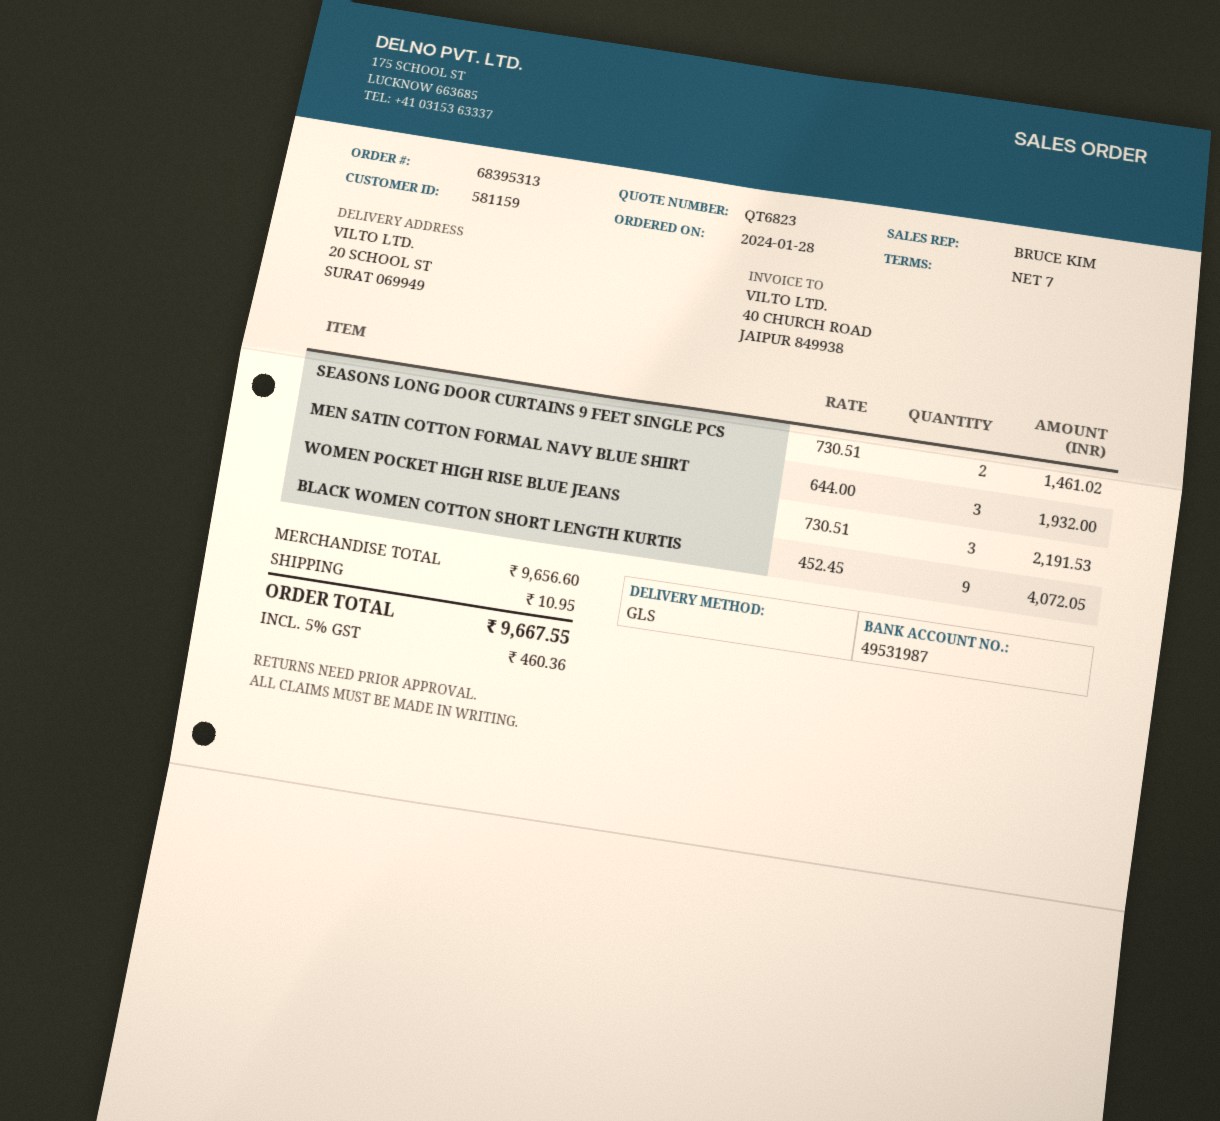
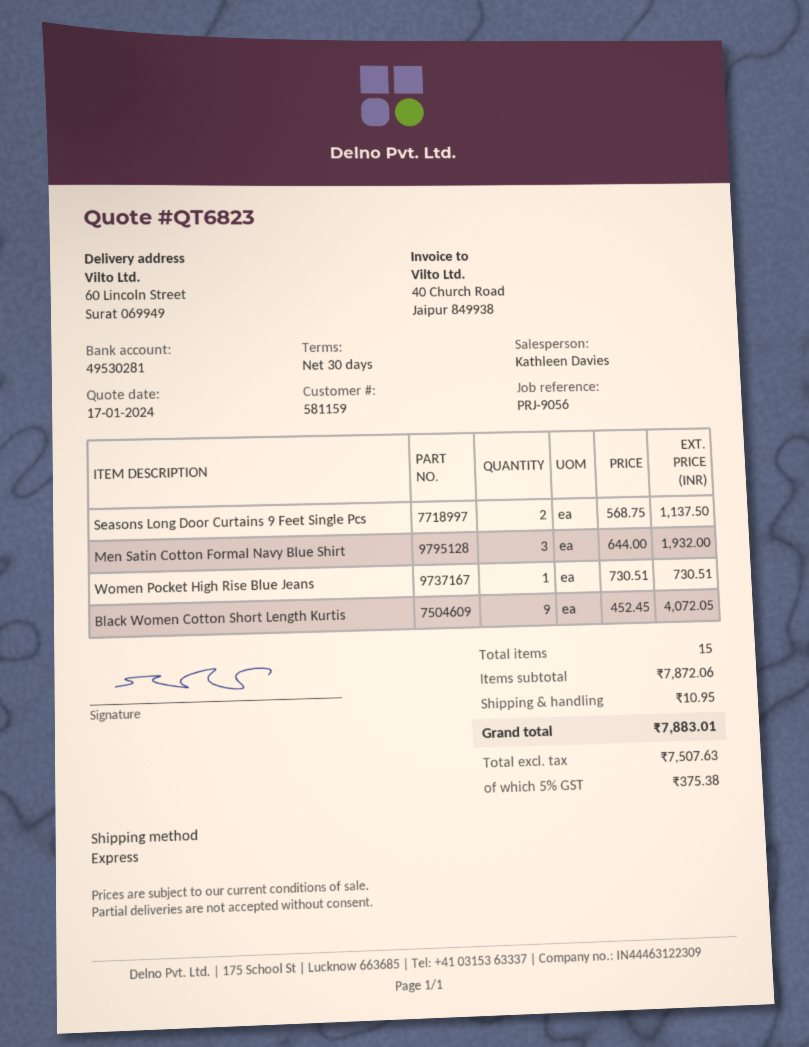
payment terms: 7 days -> 30 days
sales rep: BRUCE KIM -> Kathleen Davies
bank account: 49531987 -> 49530281
shipping method: GLS -> express
ship to: 20 SCHOOL ST, SURAT 069949 -> 60 Lincoln Street, Surat 069949
SEASONS LONG DOOR CURTAINS 9 FEET SINGLE PCS: 2 x 730.51 = 1461.02 -> 2 x 568.75 = 1137.50
WOMEN POCKET HIGH RISE BLUE JEANS: 3 x 730.51 = 2191.53 -> 1 x 730.51 = 730.51
subtotal: 9656.60 -> 7872.06
tax: 5% = 460.36 -> 5% = 375.38
total: 9667.55 -> 7883.01

